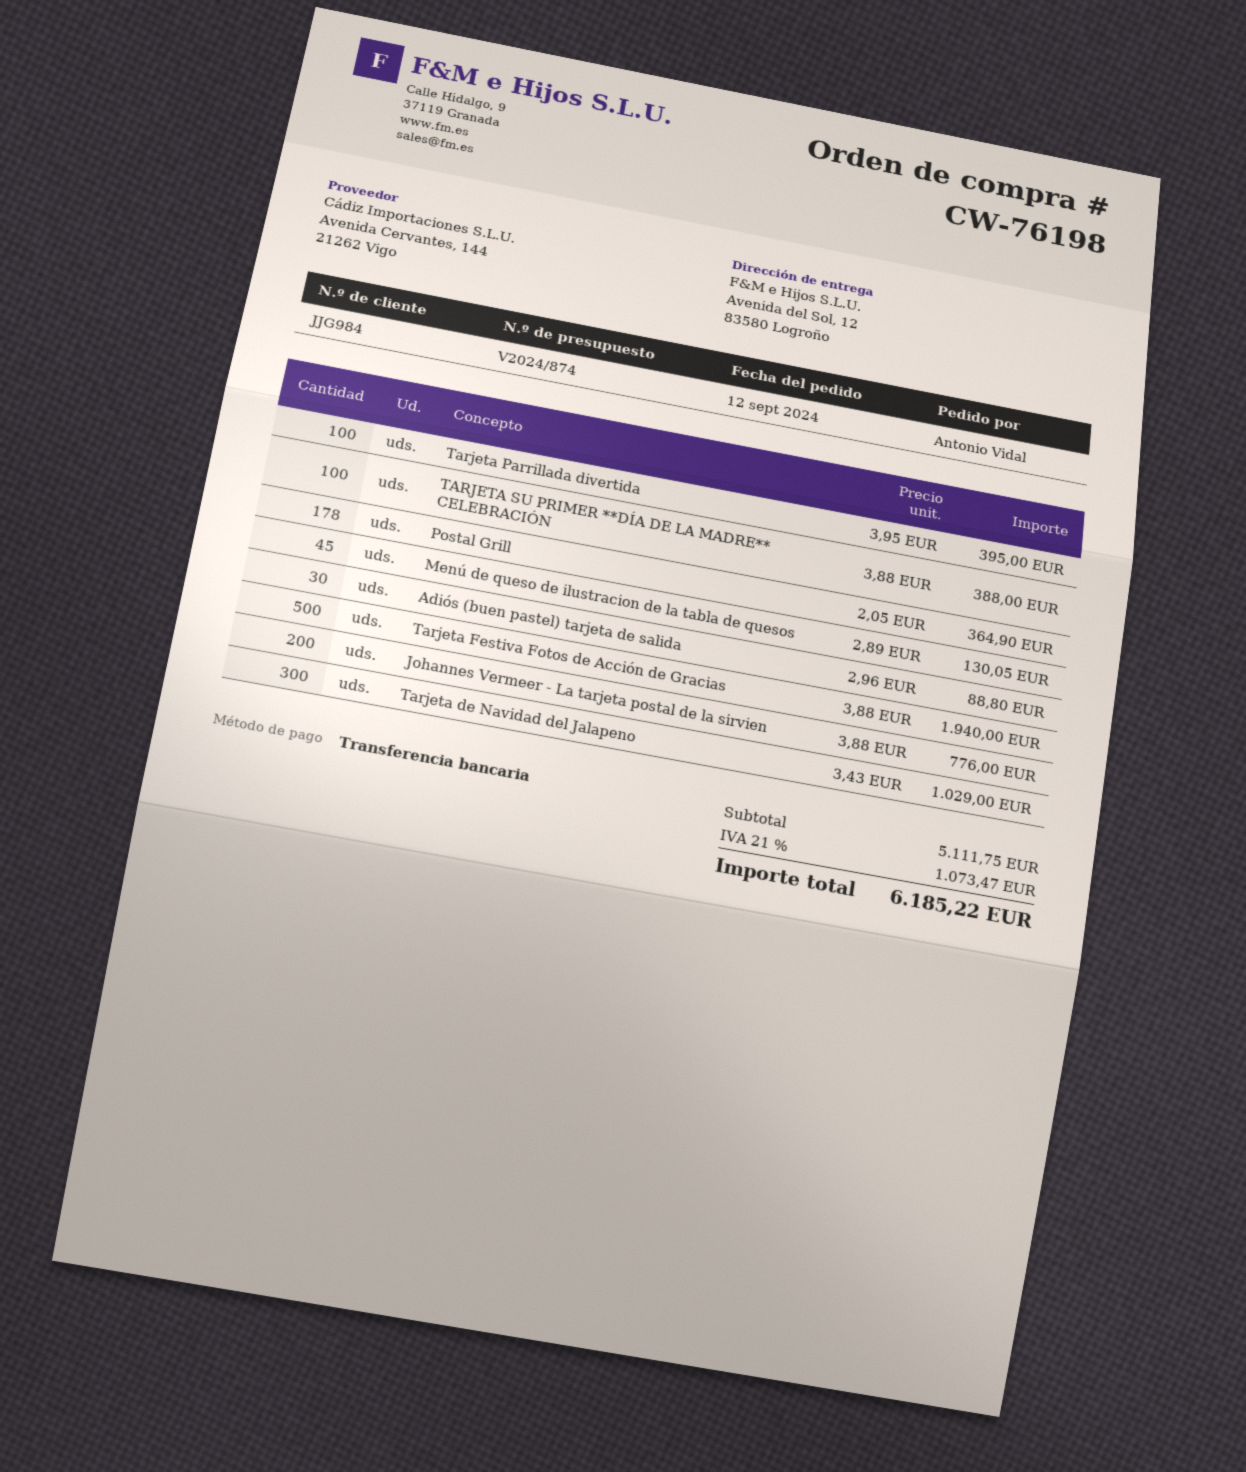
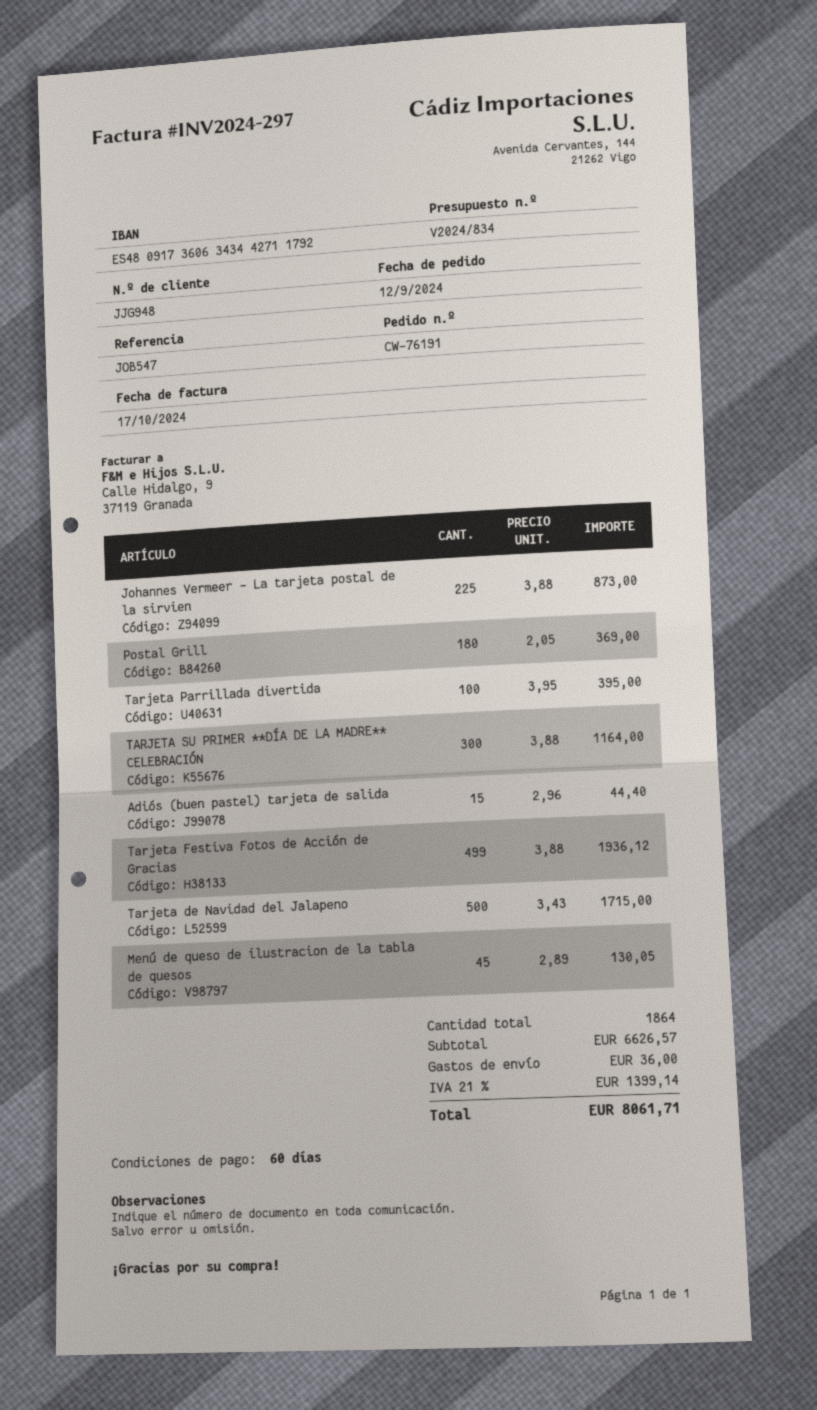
quote number: V2024/874 -> V2024/834
order number: CW-76198 -> CW-76191
customer number: JJG984 -> JJG948
TARJETA SU PRIMER **DÍA DE LA MADRE** CELEBRACIÓN: 100 x 3.88 = 388.00 -> 300 x 3.88 = 1164.00
Postal Grill: 178 x 2.05 = 364.90 -> 180 x 2.05 = 369.00
Adiós (buen pastel) tarjeta de salida: 30 x 2.96 = 88.80 -> 15 x 2.96 = 44.40
Tarjeta Festiva Fotos de Acción de Gracias: 500 x 3.88 = 1940.00 -> 499 x 3.88 = 1936.12
Johannes Vermeer - La tarjeta postal de la sirvien: 200 x 3.88 = 776.00 -> 225 x 3.88 = 873.00
Tarjeta de Navidad del Jalapeno: 300 x 3.43 = 1029.00 -> 500 x 3.43 = 1715.00
subtotal: 5111.75 -> 6626.57
shipping: none -> 36.00
tax: 21% = 1073.47 -> 21% = 1399.14
total: 6185.22 -> 8061.71

